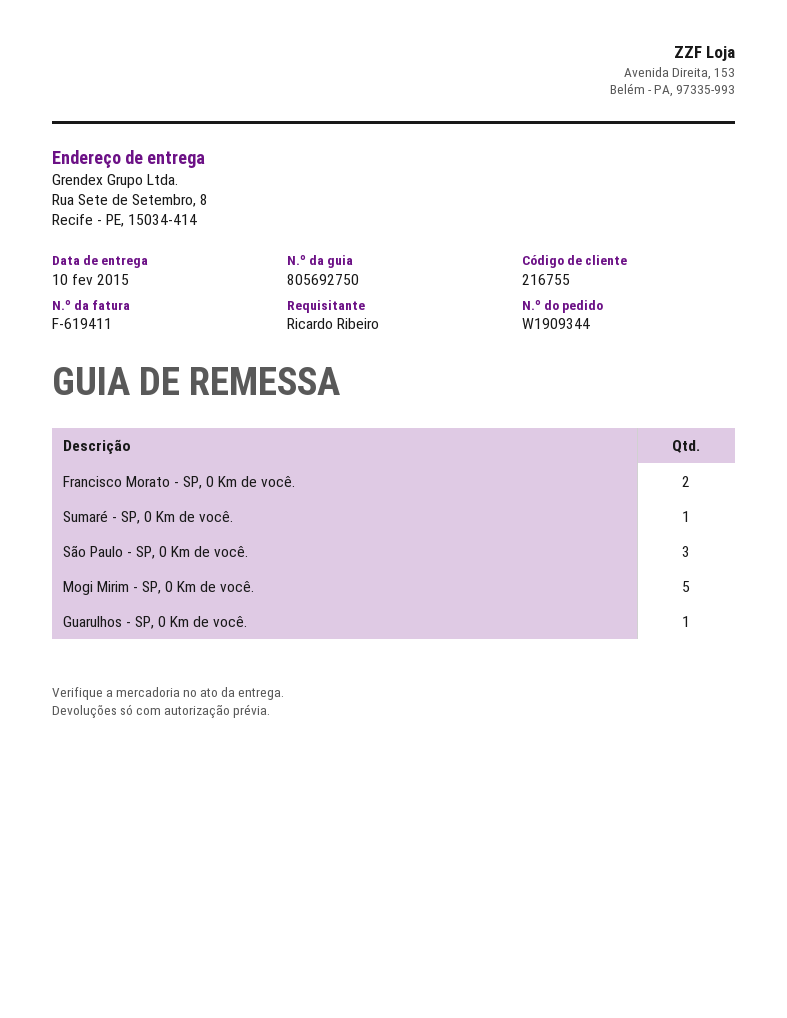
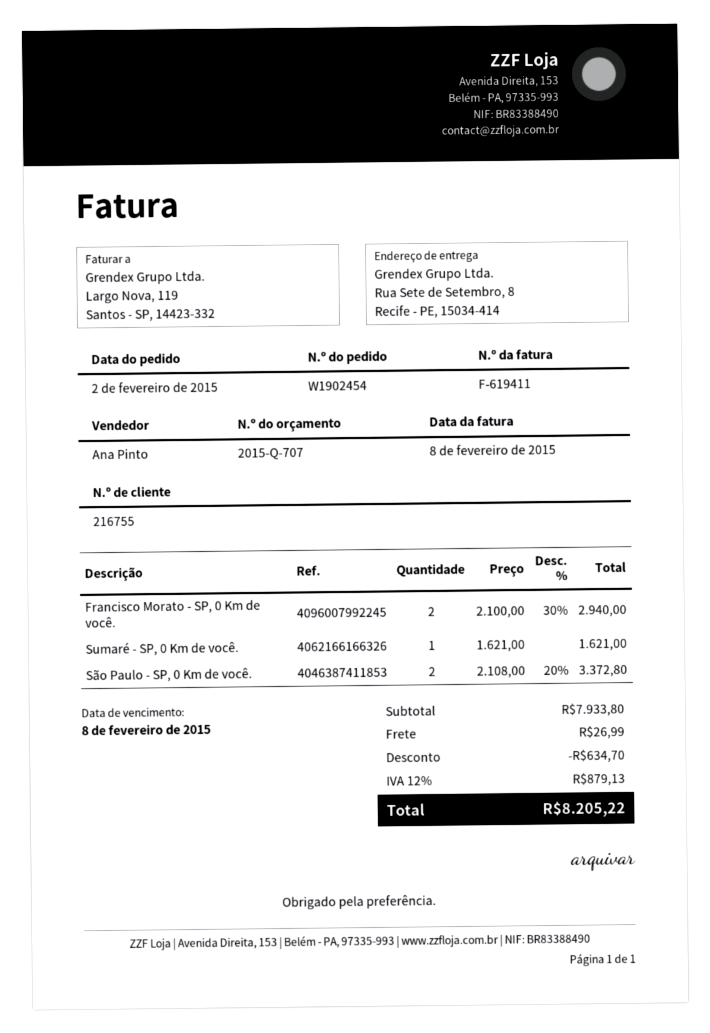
order number: W1909344 -> W1902454
São Paulo - SP, 0 Km de você.: 3 -> 2
Mogi Mirim - SP, 0 Km de você.: 5 -> none
Guarulhos - SP, 0 Km de você.: 1 -> none

